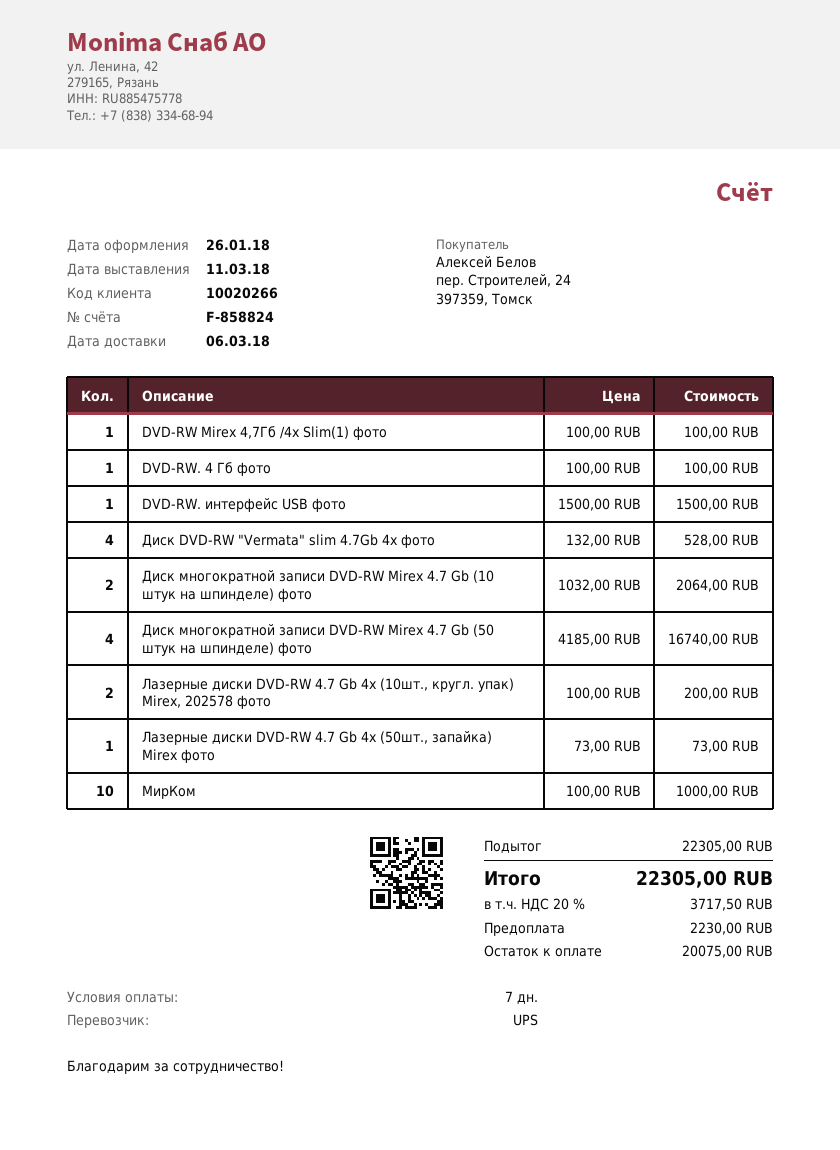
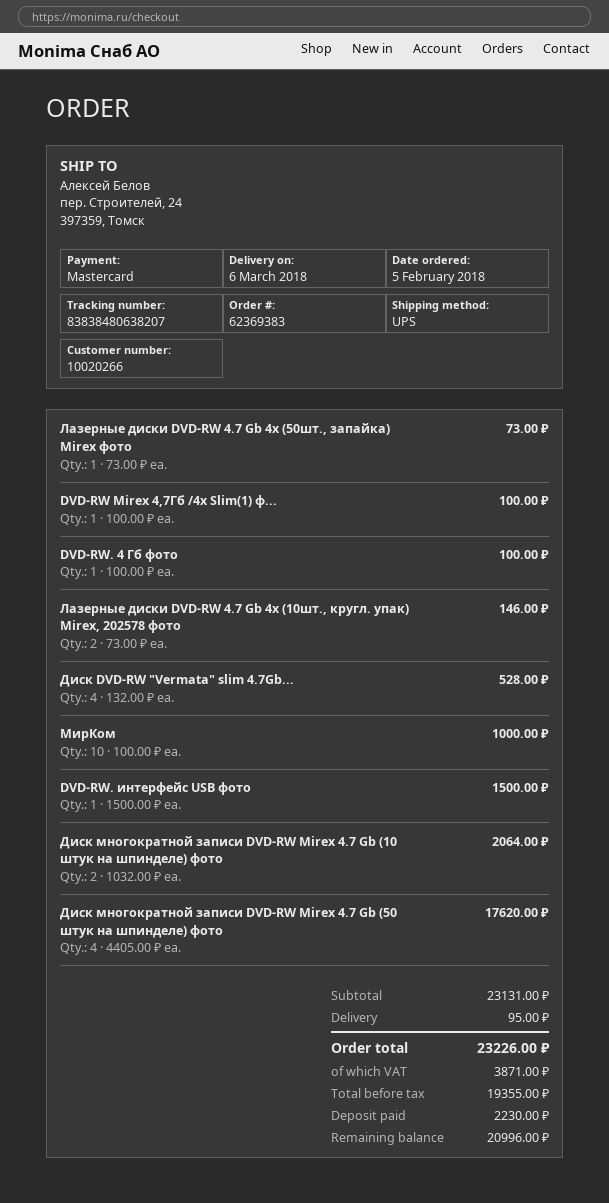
order date: 2018-01-26 -> 2018-02-05
Диск многократной записи DVD-RW Mirex 4.7 Gb (50 штук на шпинделе) фото: 4 x 4185.00 = 16740.00 -> 4 x 4405.00 = 17620.00
Лазерные диски DVD-RW 4.7 Gb 4х (10шт., кругл. упак) Mirex, 202578 фото: 2 x 100.00 = 200.00 -> 2 x 73.00 = 146.00
subtotal: 22305.00 -> 23131.00
shipping: none -> 95.00
tax: 3717.50 -> 3871.00
total: 22305.00 -> 23226.00
balance: 20075.00 -> 20996.00

